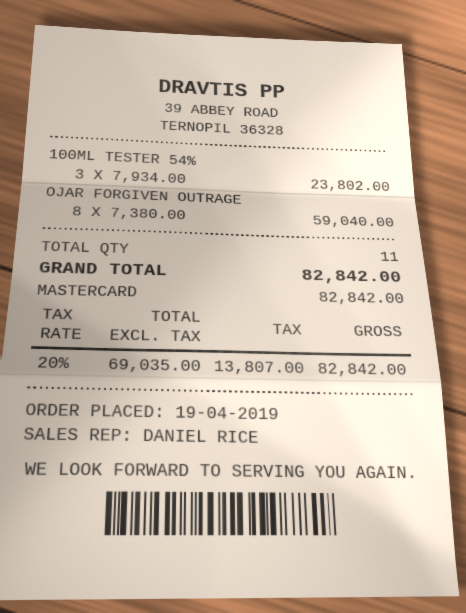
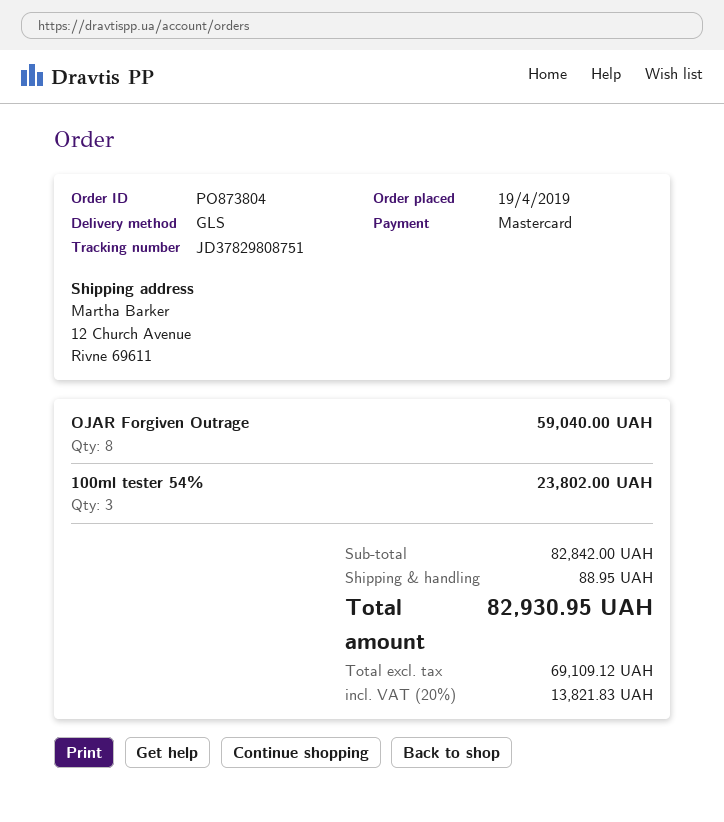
shipping: none -> 88.95
net: 69035.00 -> 69109.12
tax: 20% = 13807.00 -> 20% = 13821.83
total: 82842.00 -> 82930.95

